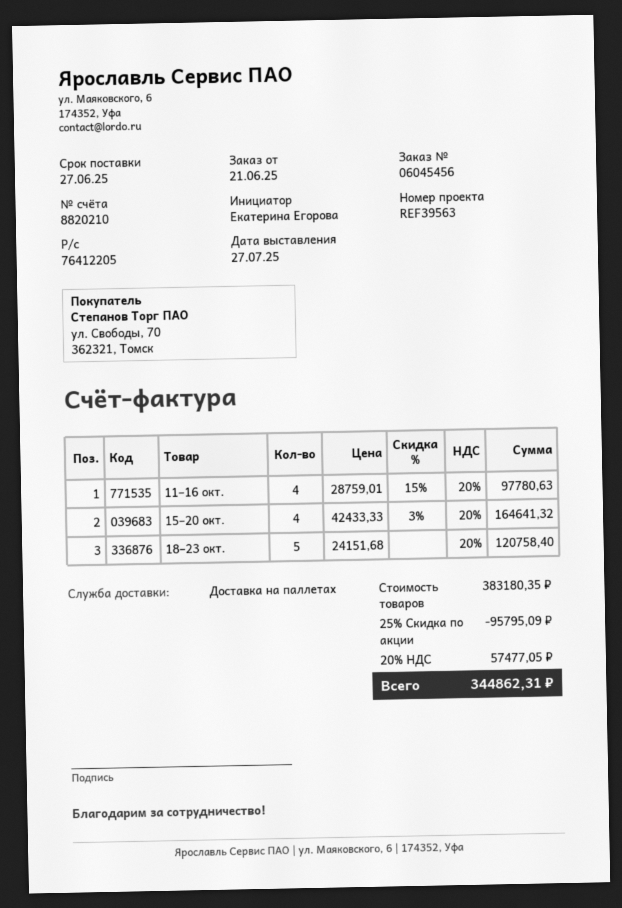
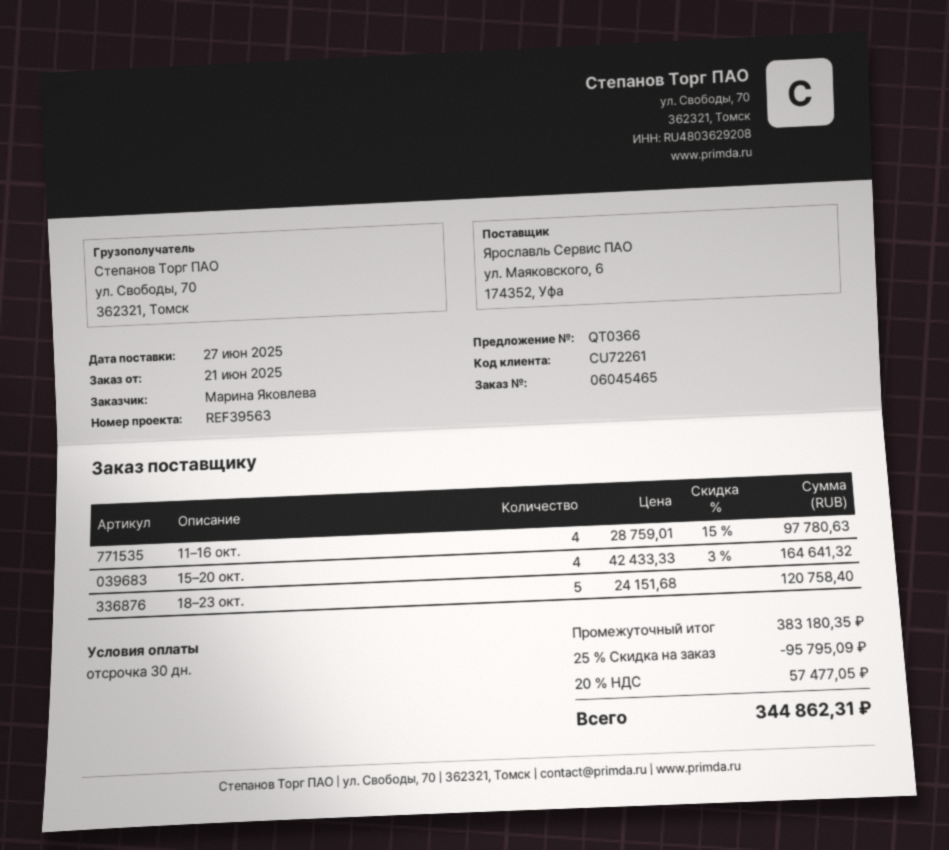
order number: 06045456 -> 06045465
ordered by: Екатерина Егорова -> Марина Яковлева

